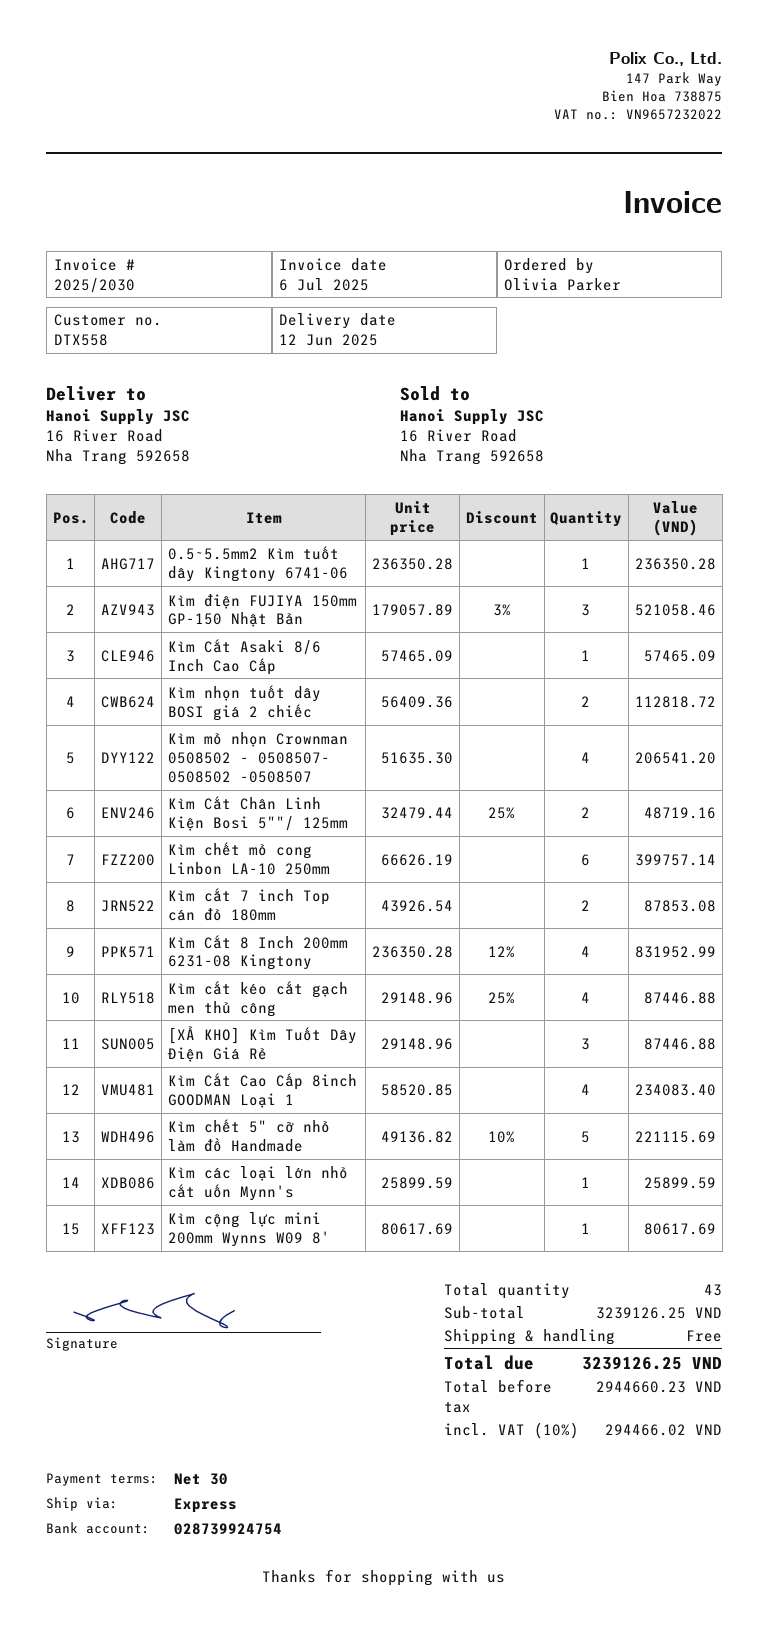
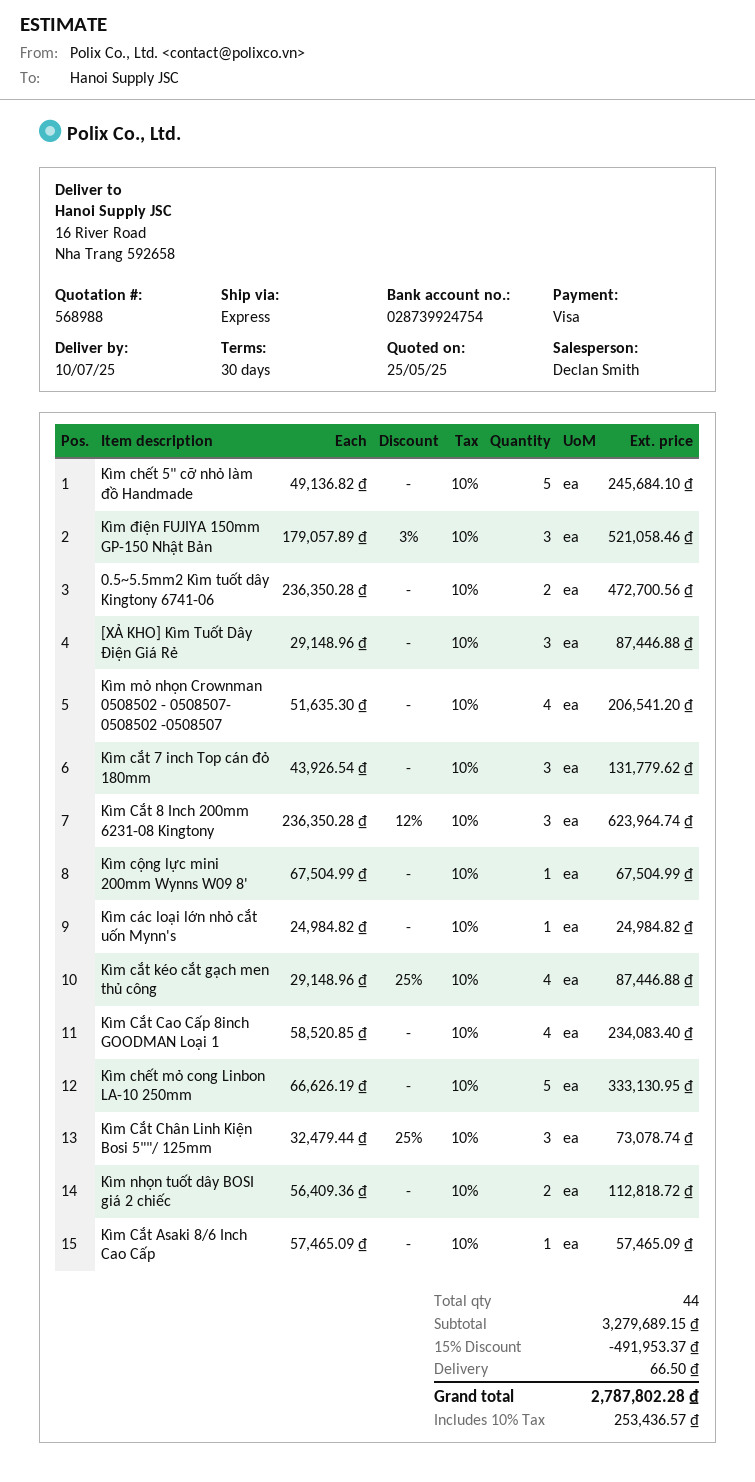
delivery date: 2025-06-12 -> 2025-07-10
0.5~5.5mm2 Kìm tuốt dây Kingtony 6741-06: 1 x 236350.28 = 236350.28 -> 2 x 236350.28 = 472700.56
Kìm Cắt Chân Linh Kiện Bosi 5""/ 125mm: 2 x 32479.44 - 25% = 48719.16 -> 3 x 32479.44 - 25% = 73078.74
Kìm chết mỏ cong Linbon LA-10 250mm: 6 x 66626.19 = 399757.14 -> 5 x 66626.19 = 333130.95
Kìm cắt 7 inch Top cán đỏ 180mm: 2 x 43926.54 = 87853.08 -> 3 x 43926.54 = 131779.62
Kìm Cắt 8 Inch 200mm 6231-08 Kingtony: 4 x 236350.28 - 12% = 831952.99 -> 3 x 236350.28 - 12% = 623964.74
Kìm chết 5" cỡ nhỏ làm đồ Handmade: 5 x 49136.82 - 10% = 221115.69 -> 5 x 49136.82 = 245684.10
Kìm các loại lớn nhỏ cắt uốn Mynn's: 1 x 25899.59 = 25899.59 -> 1 x 24984.82 = 24984.82
Kìm cộng lực mini 200mm Wynns W09 8': 1 x 80617.69 = 80617.69 -> 1 x 67504.99 = 67504.99
total quantity: 43 -> 44
subtotal: 3239126.25 -> 3279689.15
discount: none -> 15% = 491953.37
shipping: 0.00 -> 66.50
tax: 10% = 294466.02 -> 10% = 253436.57
total: 3239126.25 -> 2787802.28

